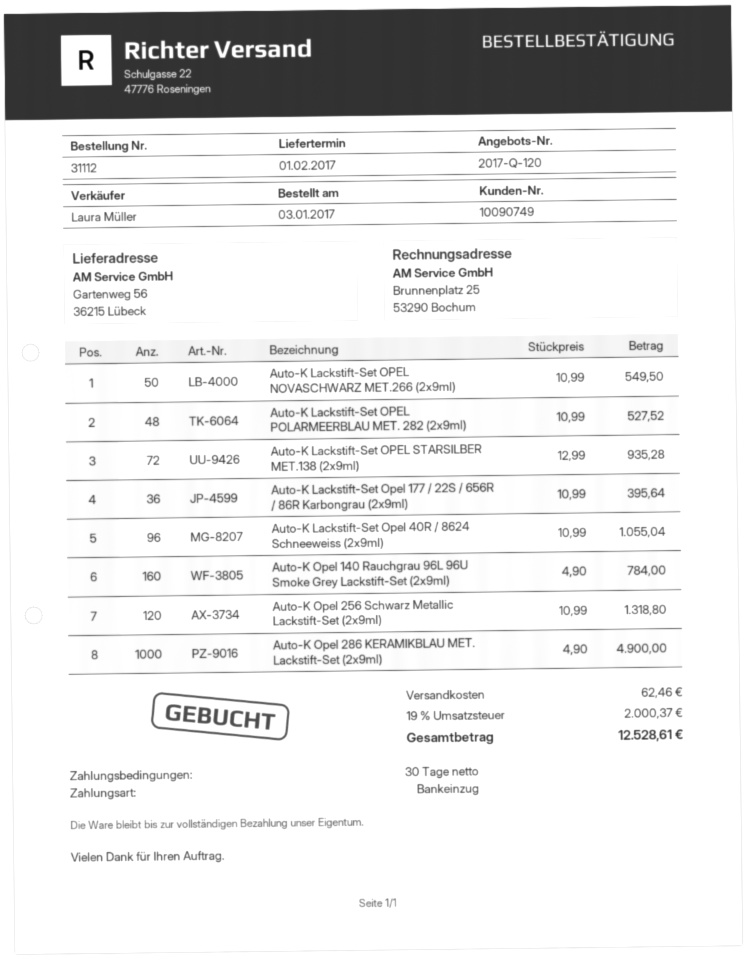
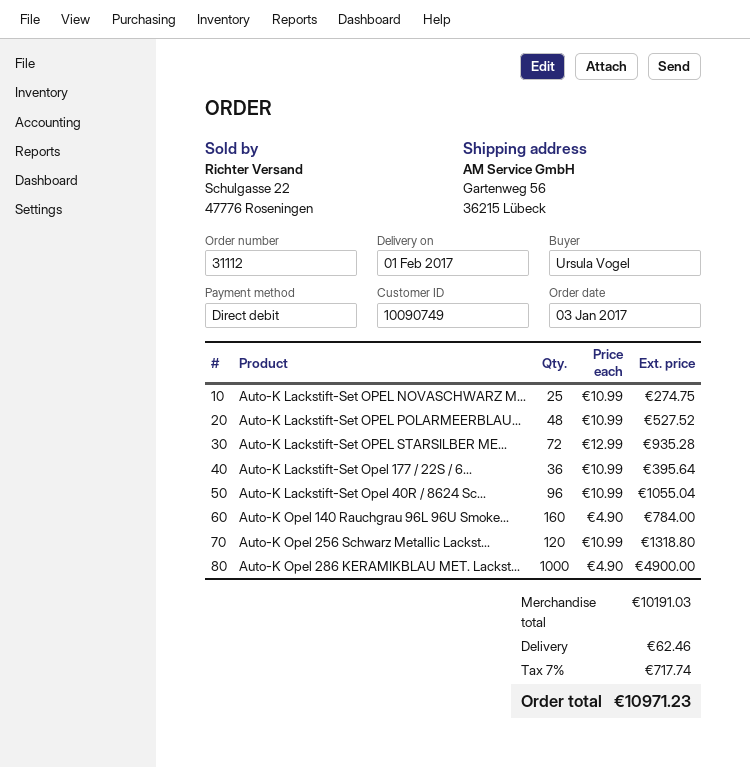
Auto-K Lackstift-Set OPEL NOVASCHWARZ MET.266 (2x9ml): 50 x 10.99 = 549.50 -> 25 x 10.99 = 274.75
tax: 19% = 2000.37 -> 7% = 717.74
total: 12528.61 -> 10971.23

